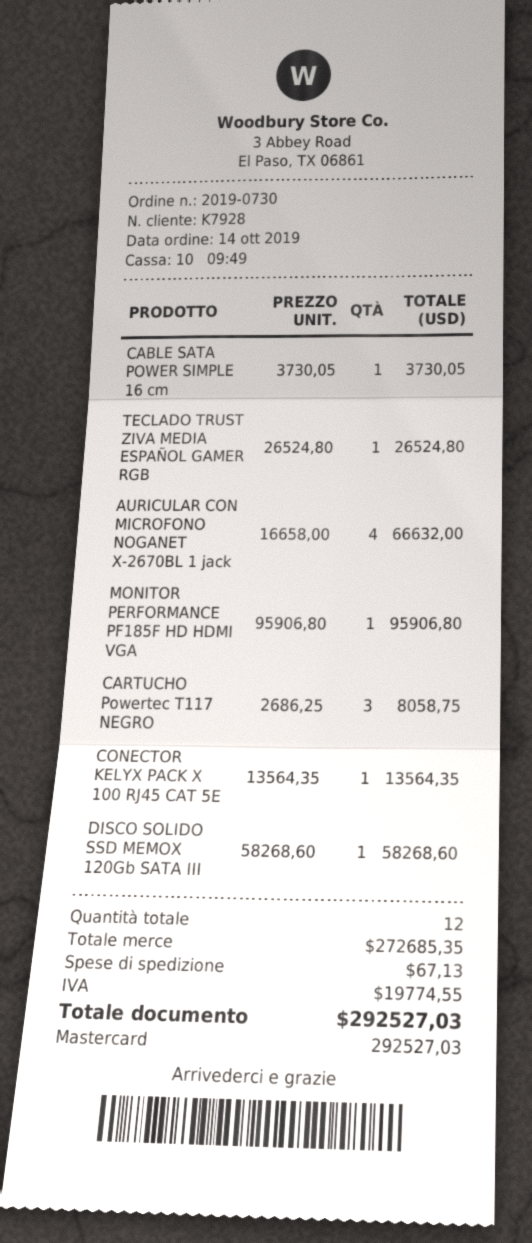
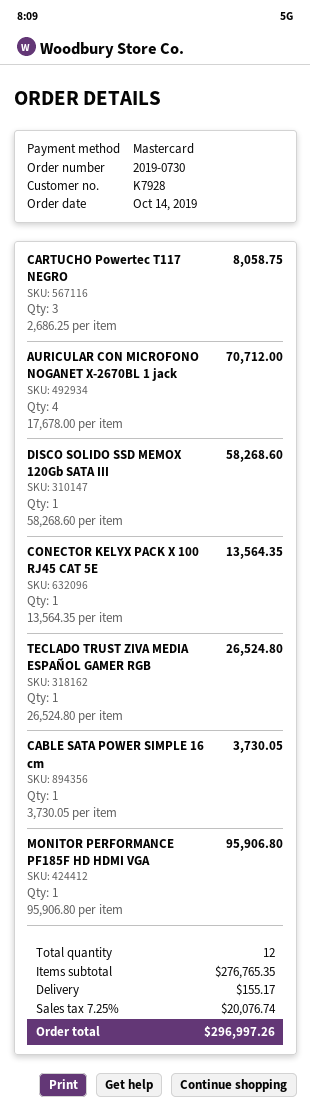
AURICULAR CON MICROFONO NOGANET X-2670BL 1 jack: 4 x 16658.00 = 66632.00 -> 4 x 17678.00 = 70712.00
subtotal: 272685.35 -> 276765.35
shipping: 67.13 -> 155.17
tax: 19774.55 -> 20076.74
total: 292527.03 -> 296997.26

